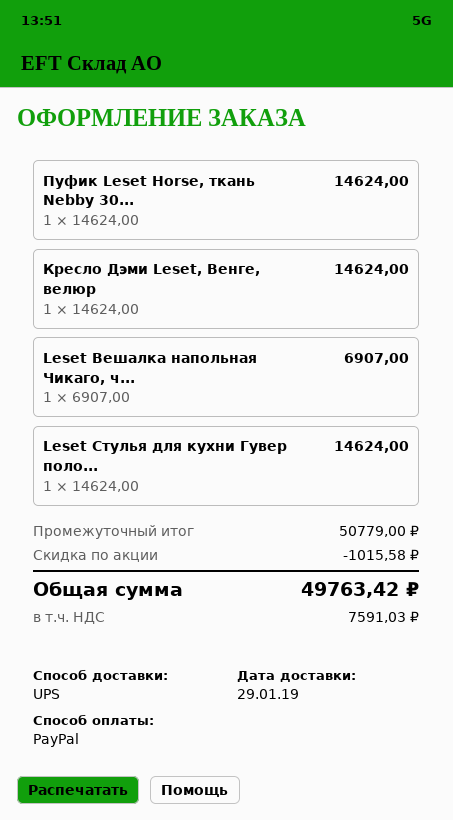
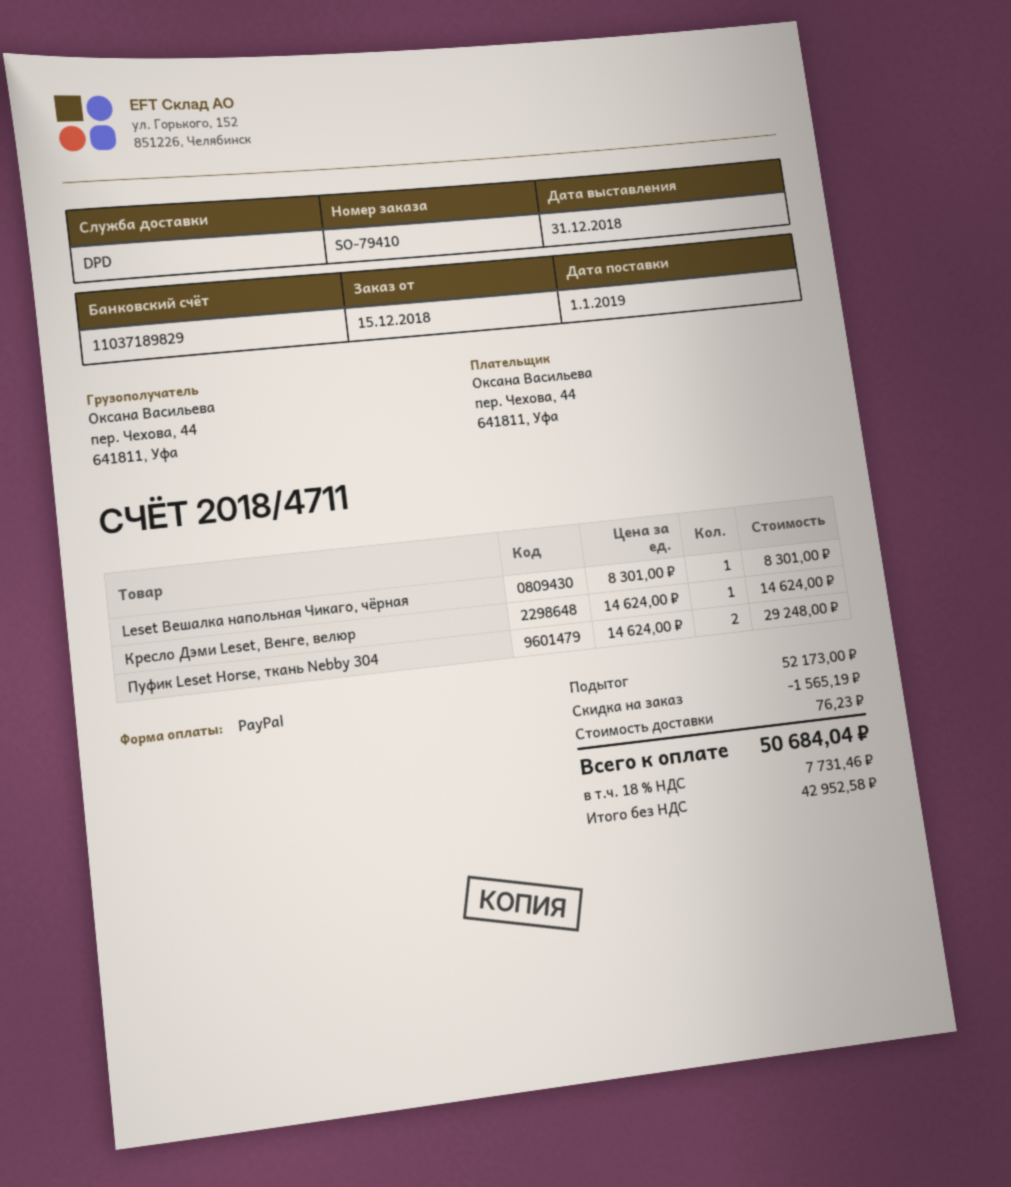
delivery date: 2019-01-29 -> 2019-01-01
shipping method: UPS -> DPD
Пуфик Leset Horse, ткань Nebby 30...: 1 x 14624.00 = 14624.00 -> 2 x 14624.00 = 29248.00
Leset Вешалка напольная Чикаго, ч...: 1 x 6907.00 = 6907.00 -> 1 x 8301.00 = 8301.00
Leset Стулья для кухни Гувер поло...: 1 x 14624.00 = 14624.00 -> none
subtotal: 50779.00 -> 52173.00
discount: 1015.58 -> 1565.19
shipping: none -> 76.23
tax: 7591.03 -> 7731.46
total: 49763.42 -> 50684.04

